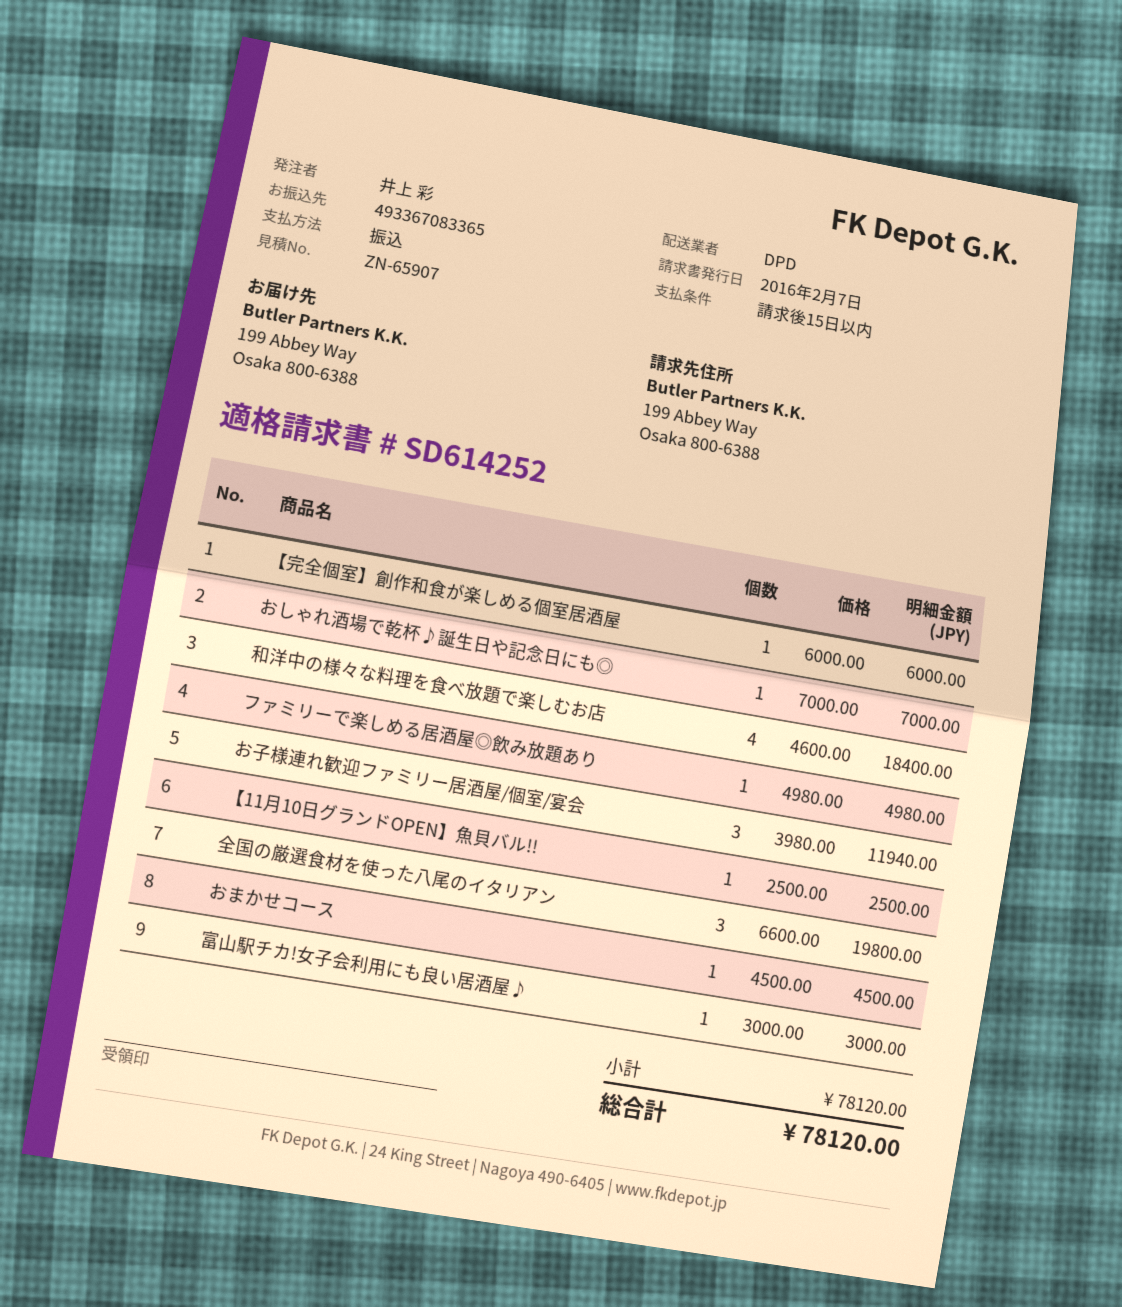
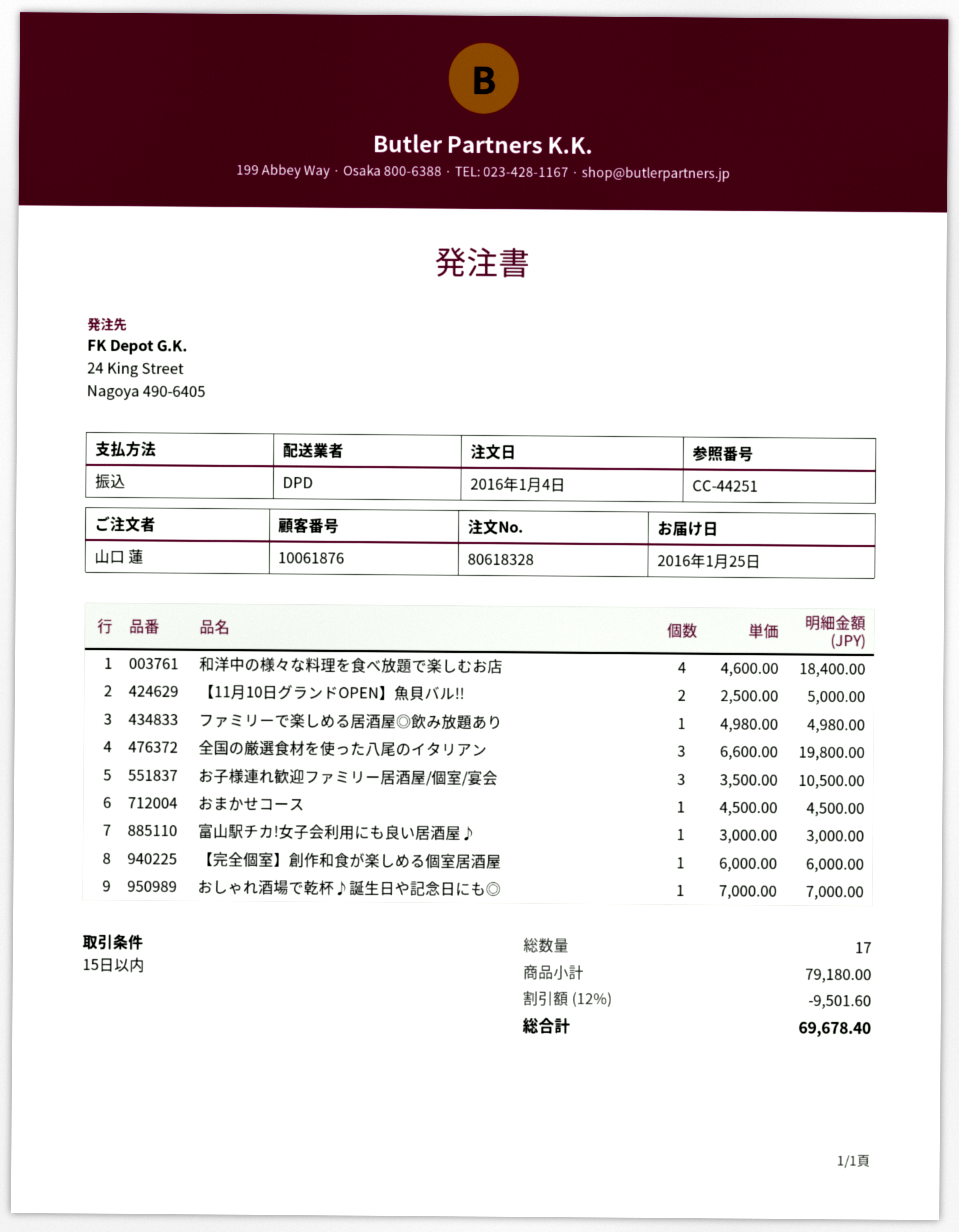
ordered by: 井上 彩 -> 山口 蓮
お子様連れ歓迎ファミリー居酒屋/個室/宴会: 3 x 3980.00 = 11940.00 -> 3 x 3500.00 = 10500.00
【11月10日グランドOPEN】魚貝バル!!: 1 x 2500.00 = 2500.00 -> 2 x 2500.00 = 5000.00
subtotal: 78120.00 -> 79180.00
discount: none -> 12% = 9501.60
total: 78120.00 -> 69678.40

